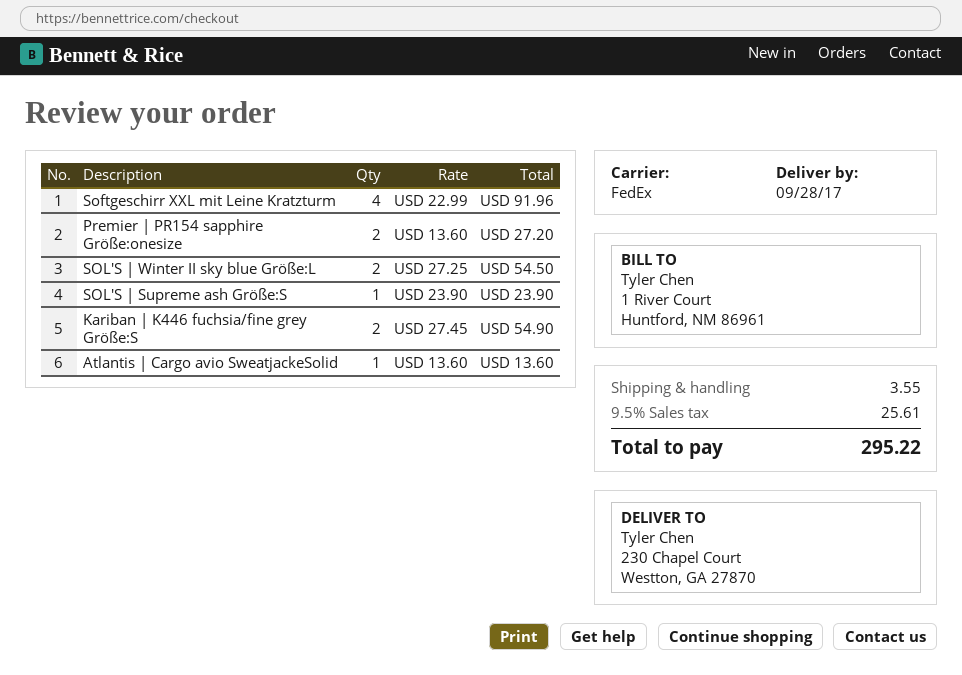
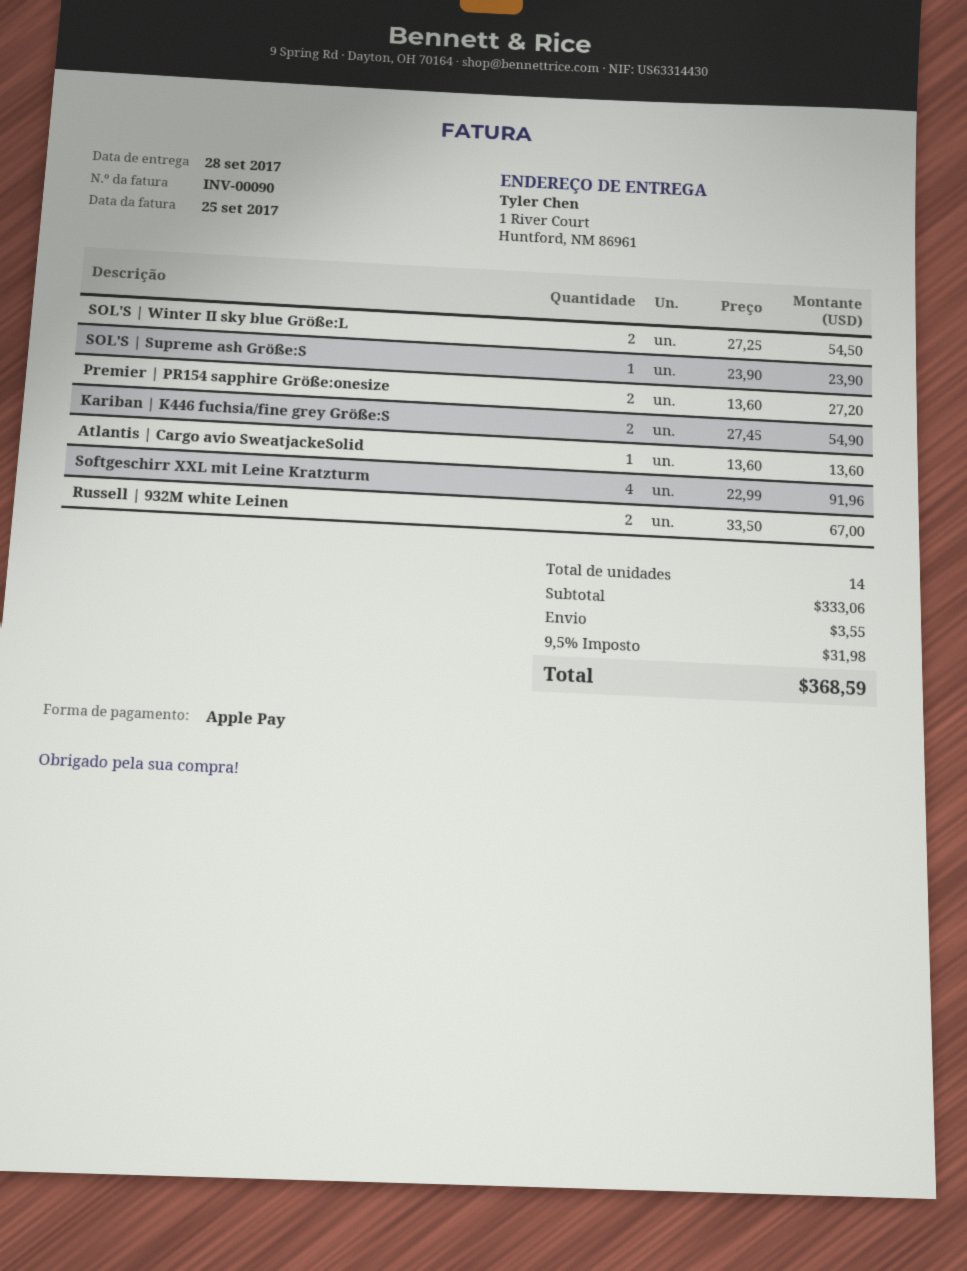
ship to: 230 Chapel Court, Westton, GA 27870 -> 1 River Court, Huntford, NM 86961
Russell | 932M white Leinen: none -> 2 x 33.50 = 67.00
tax: 9.5% = 25.61 -> 9.5% = 31.98
total: 295.22 -> 368.59

